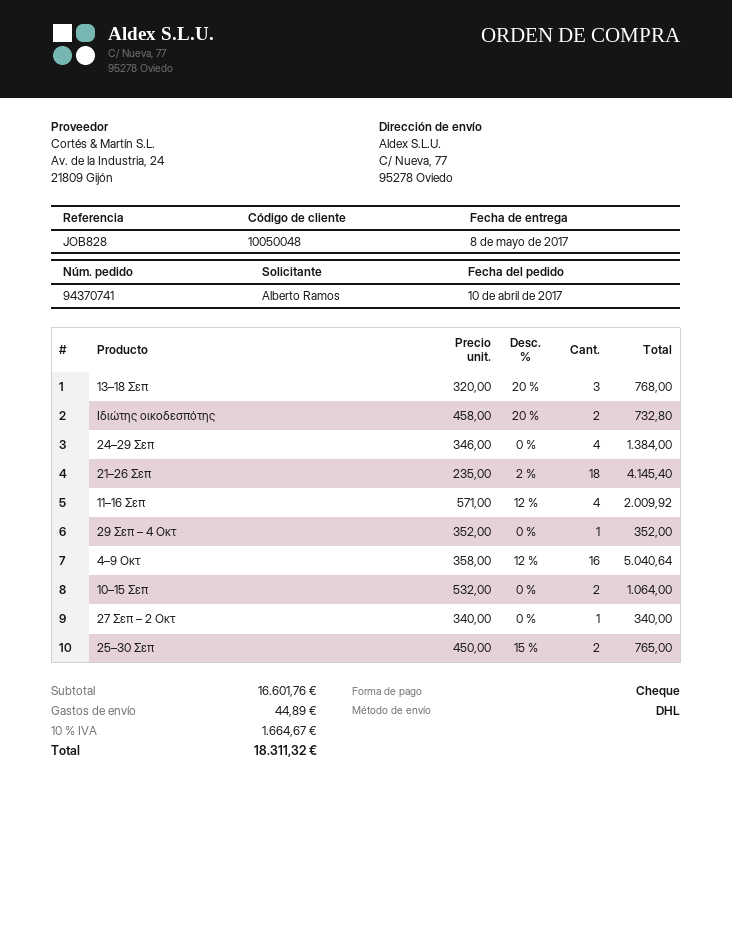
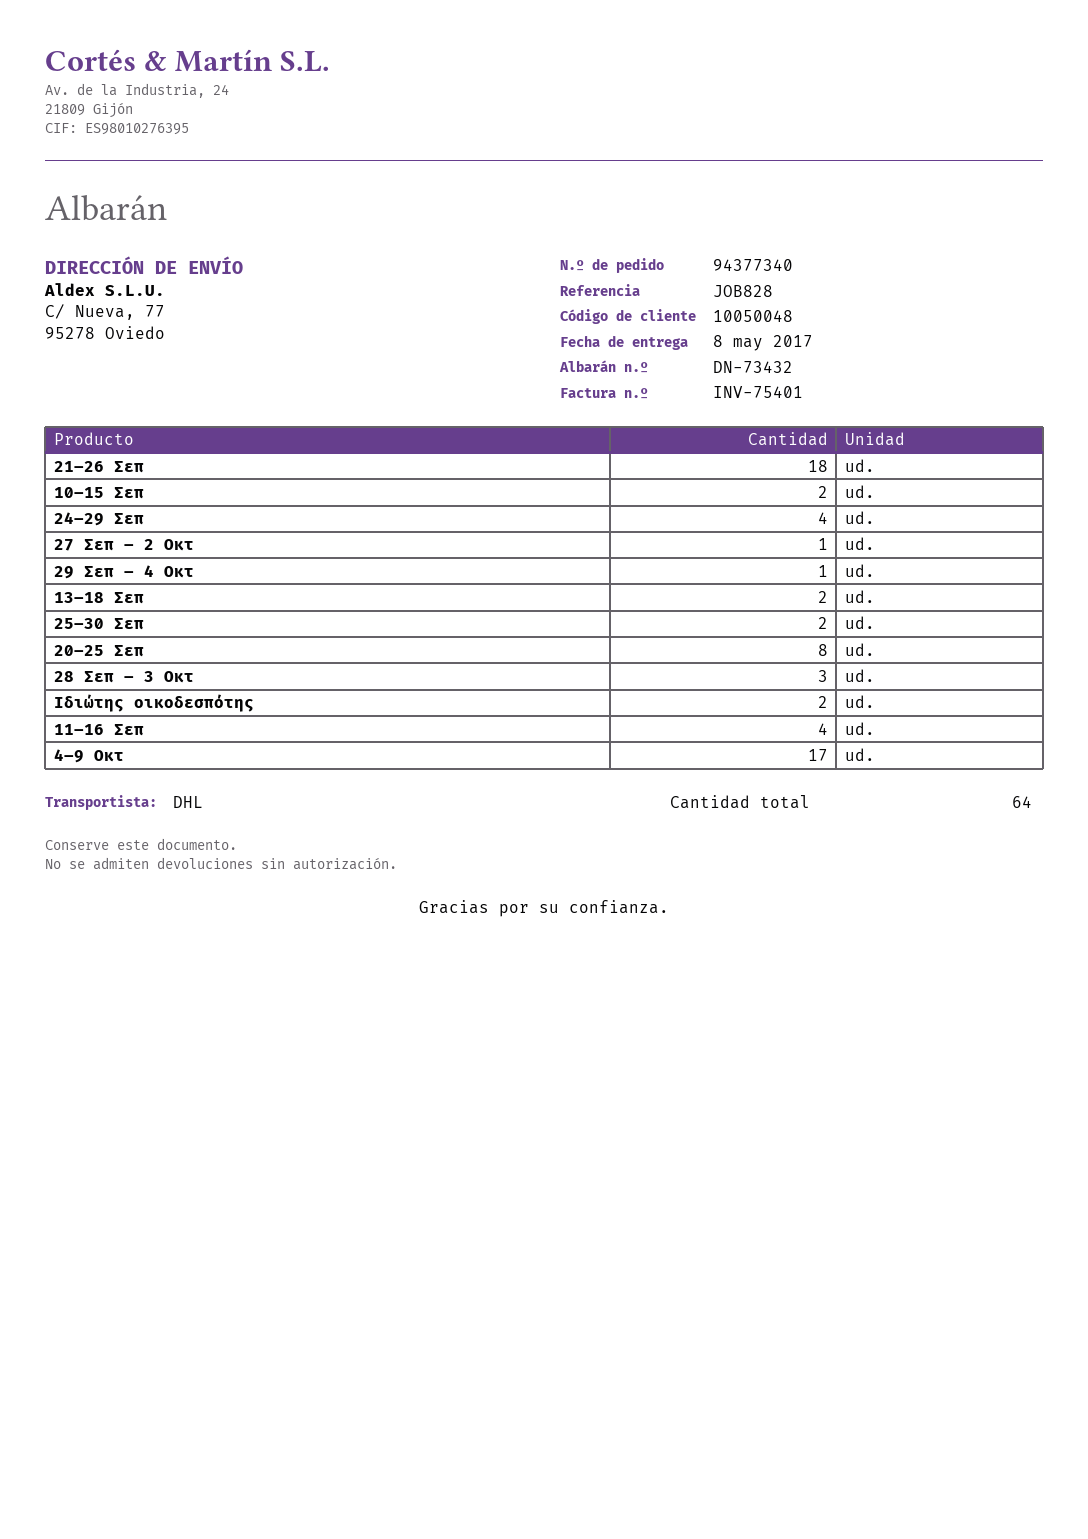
order number: 94370741 -> 94377340
13–18 Σεπ: 3 -> 2
4–9 Οκτ: 16 -> 17
20–25 Σεπ: none -> 8
28 Σεπ – 3 Οκτ: none -> 3

